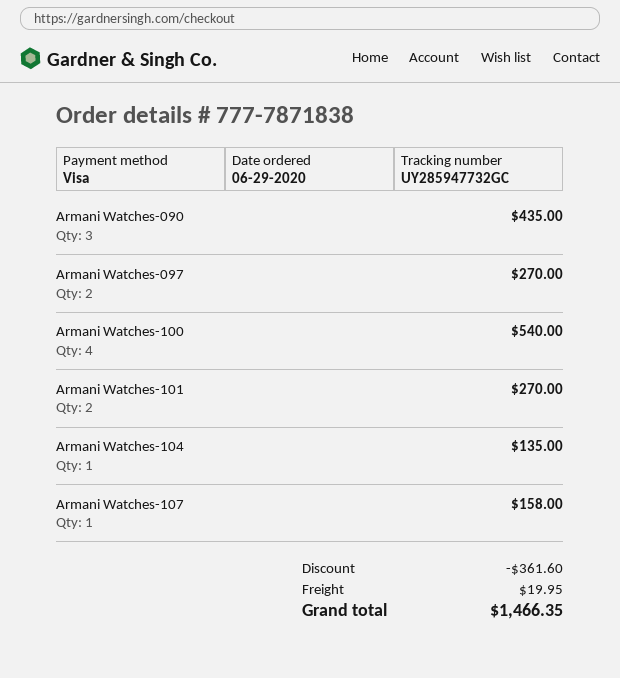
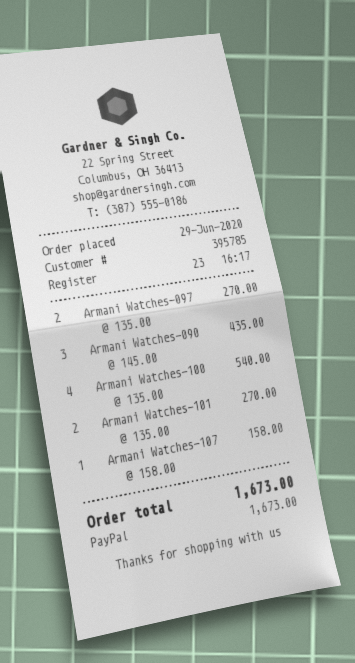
payment method: Visa -> PayPal
Armani Watches-104: 1 for 135.00 -> none
discount: 361.60 -> none
shipping: 19.95 -> none
total: 1466.35 -> 1673.00

